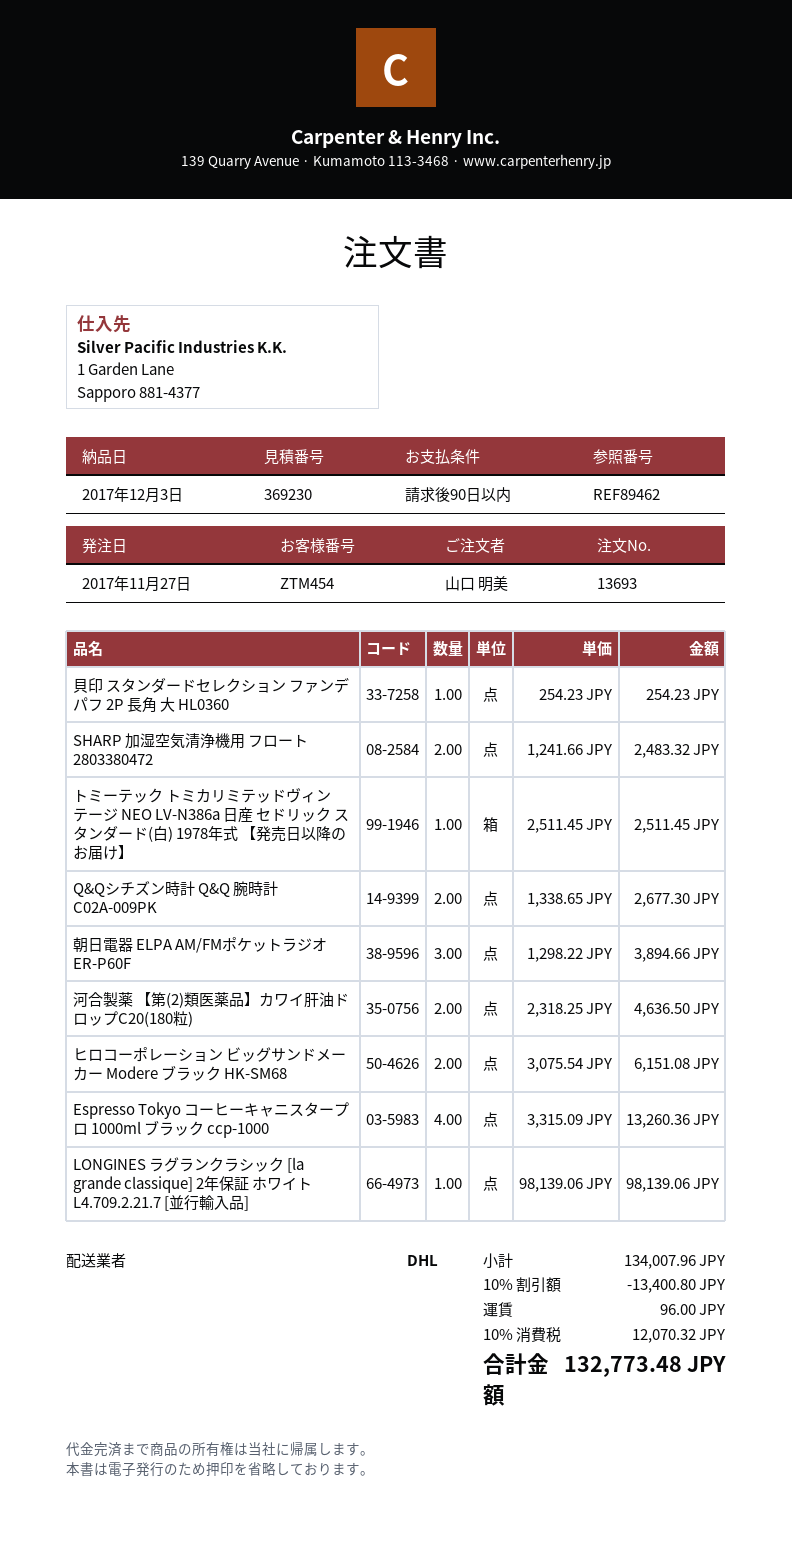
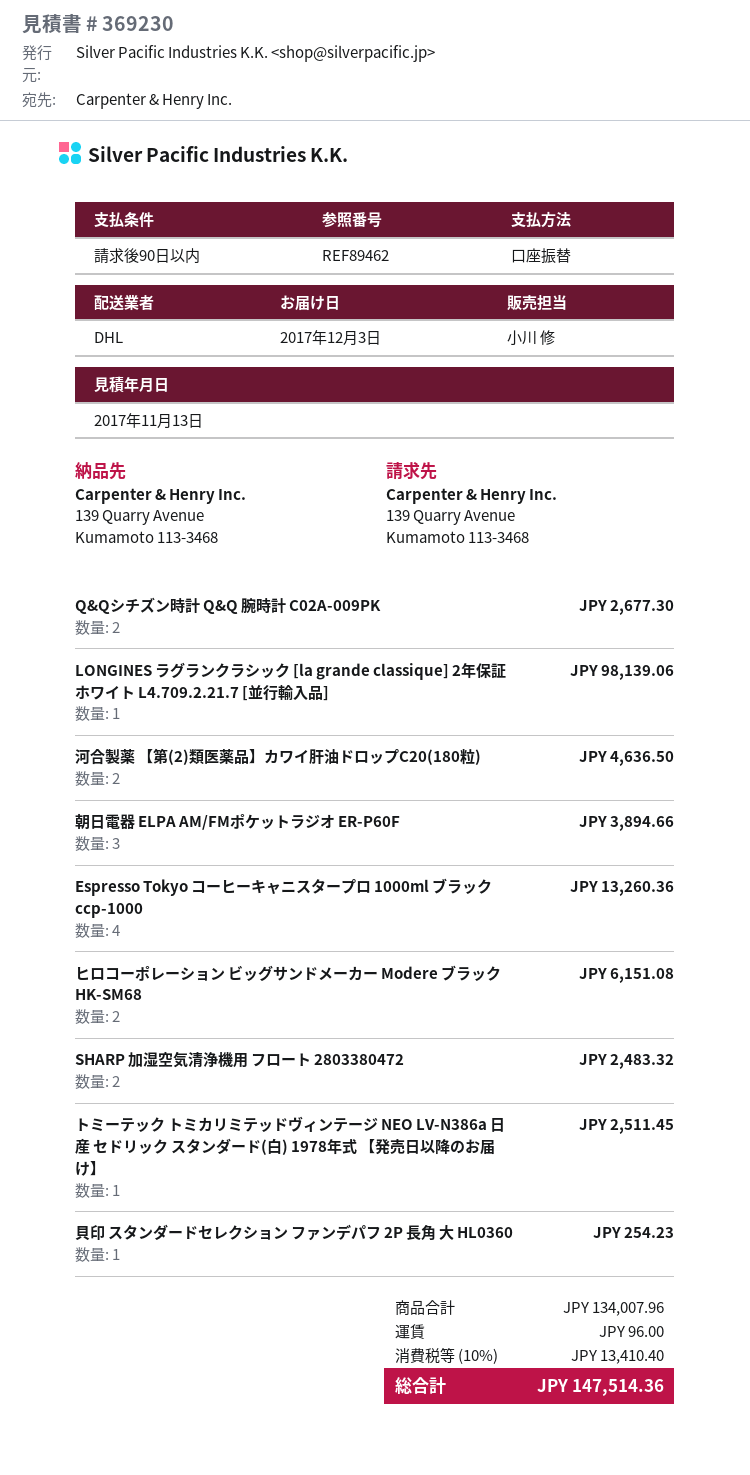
discount: 10% = 13400.80 -> none
tax: 10% = 12070.32 -> 10% = 13410.40
total: 132773.48 -> 147514.36

